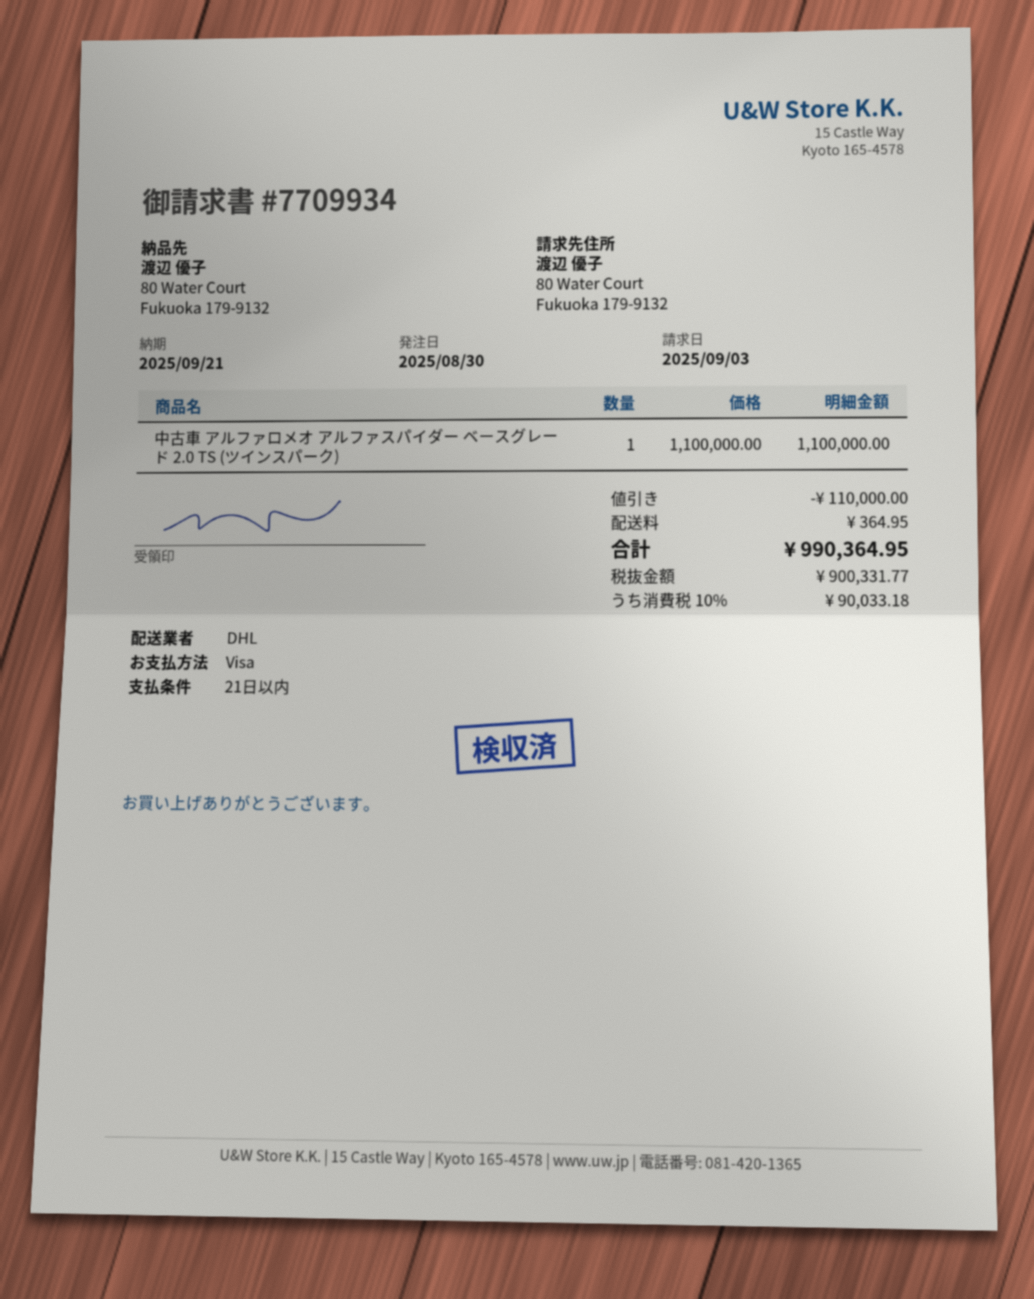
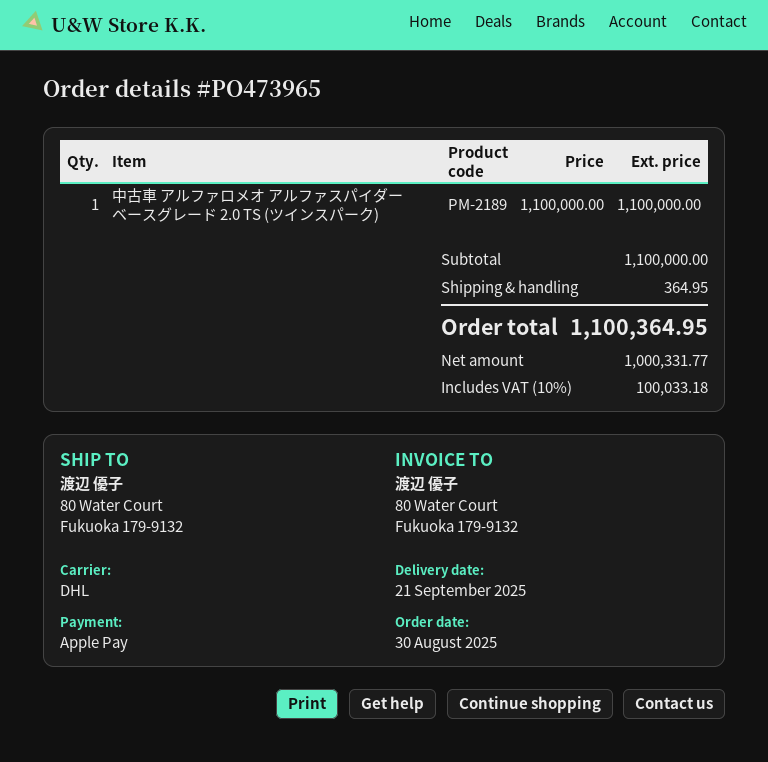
payment method: Visa -> Apple Pay
discount: 110000.00 -> none
net: 900331.77 -> 1000331.77
tax: 10% = 90033.18 -> 10% = 100033.18
total: 990364.95 -> 1100364.95

